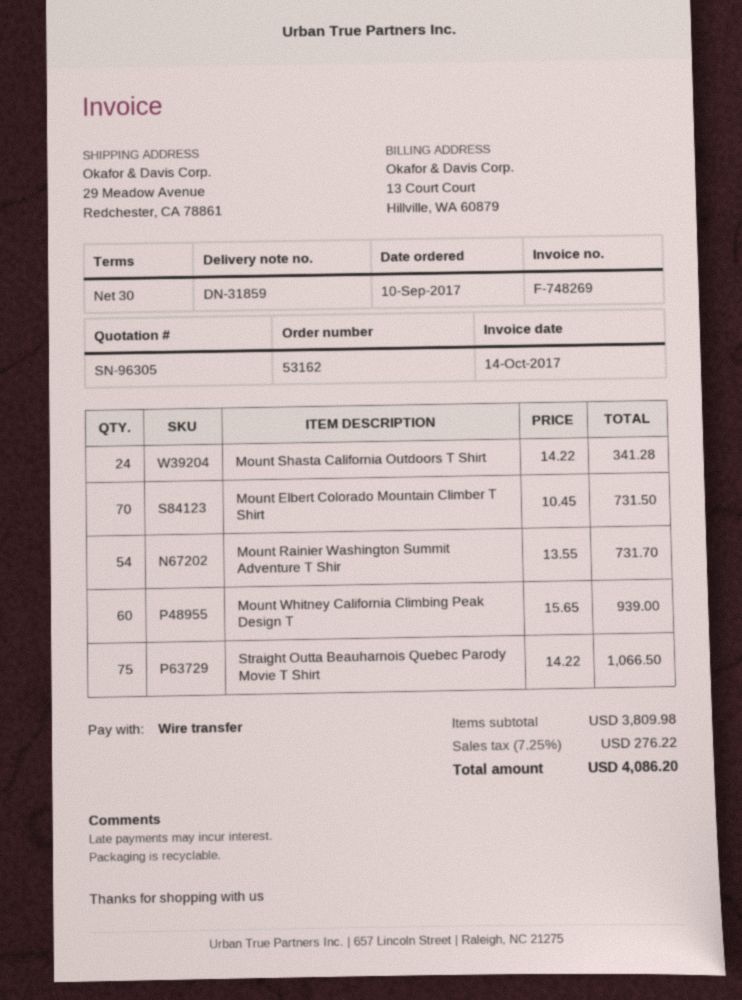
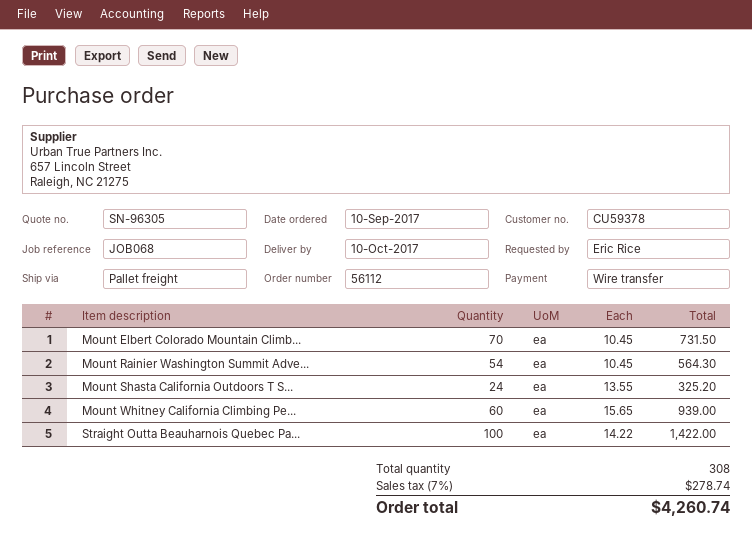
order number: 53162 -> 56112
Mount Shasta California Outdoors T Shirt: 24 x 14.22 = 341.28 -> 24 x 13.55 = 325.20
Mount Rainier Washington Summit Adventure T Shir: 54 x 13.55 = 731.70 -> 54 x 10.45 = 564.30
Straight Outta Beauharnois Quebec Parody Movie T Shirt: 75 x 14.22 = 1066.50 -> 100 x 14.22 = 1422.00
tax: 7.25% = 276.22 -> 7% = 278.74
total: 4086.20 -> 4260.74

